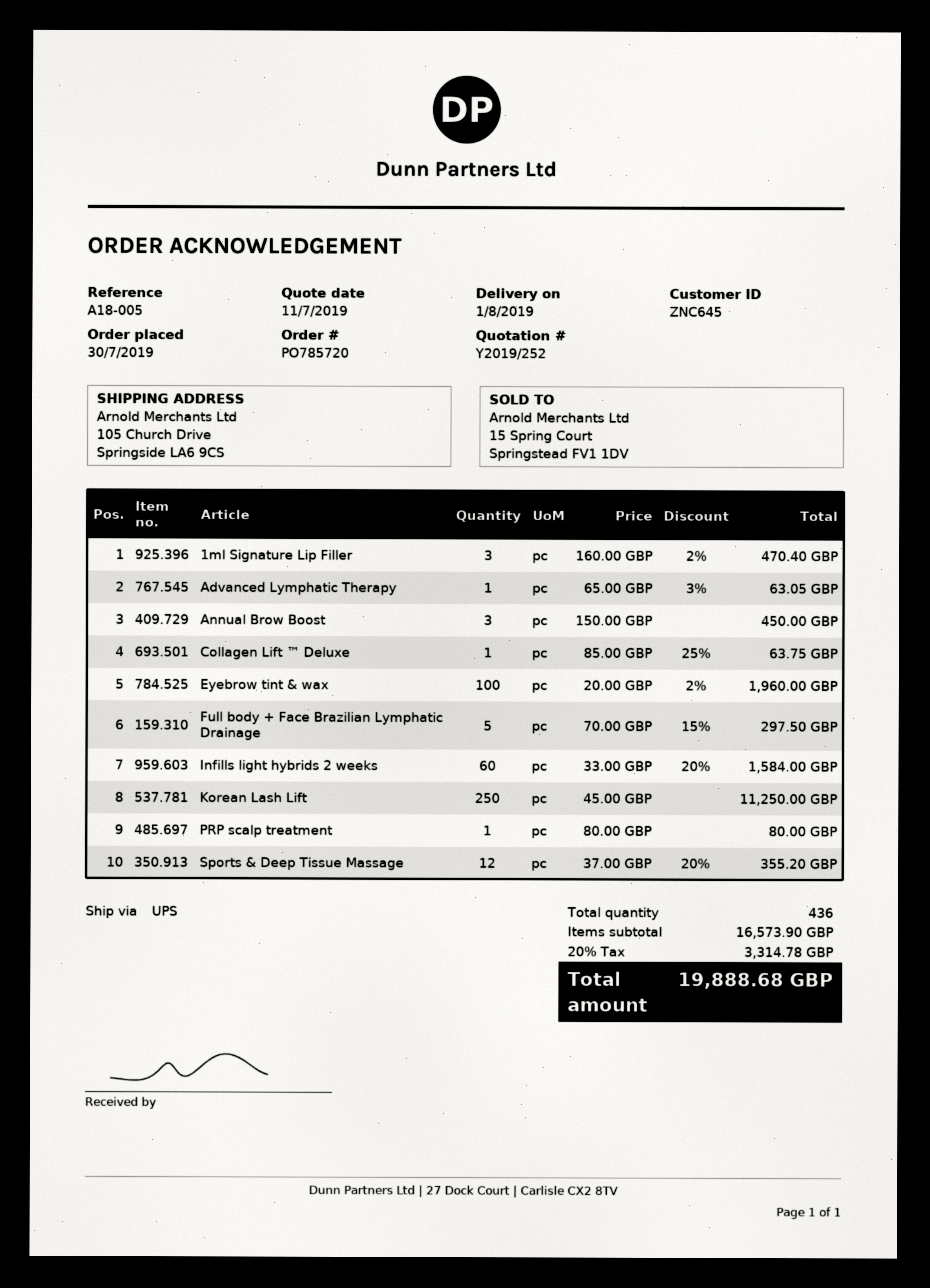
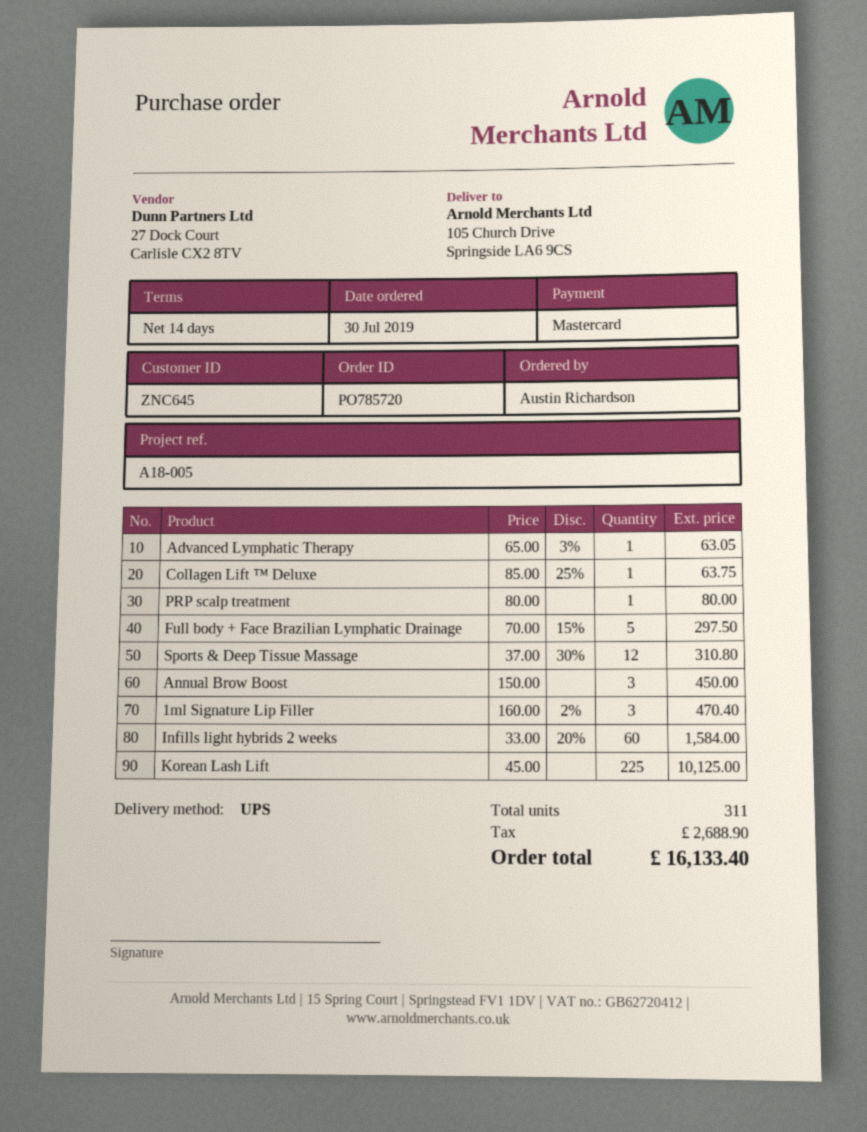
Eyebrow tint & wax: 100 x 20.00 - 2% = 1960.00 -> none
Korean Lash Lift: 250 x 45.00 = 11250.00 -> 225 x 45.00 = 10125.00
Sports & Deep Tissue Massage: 12 x 37.00 - 20% = 355.20 -> 12 x 37.00 - 30% = 310.80
total quantity: 436 -> 311
tax: 3314.78 -> 2688.90
total: 19888.68 -> 16133.40

